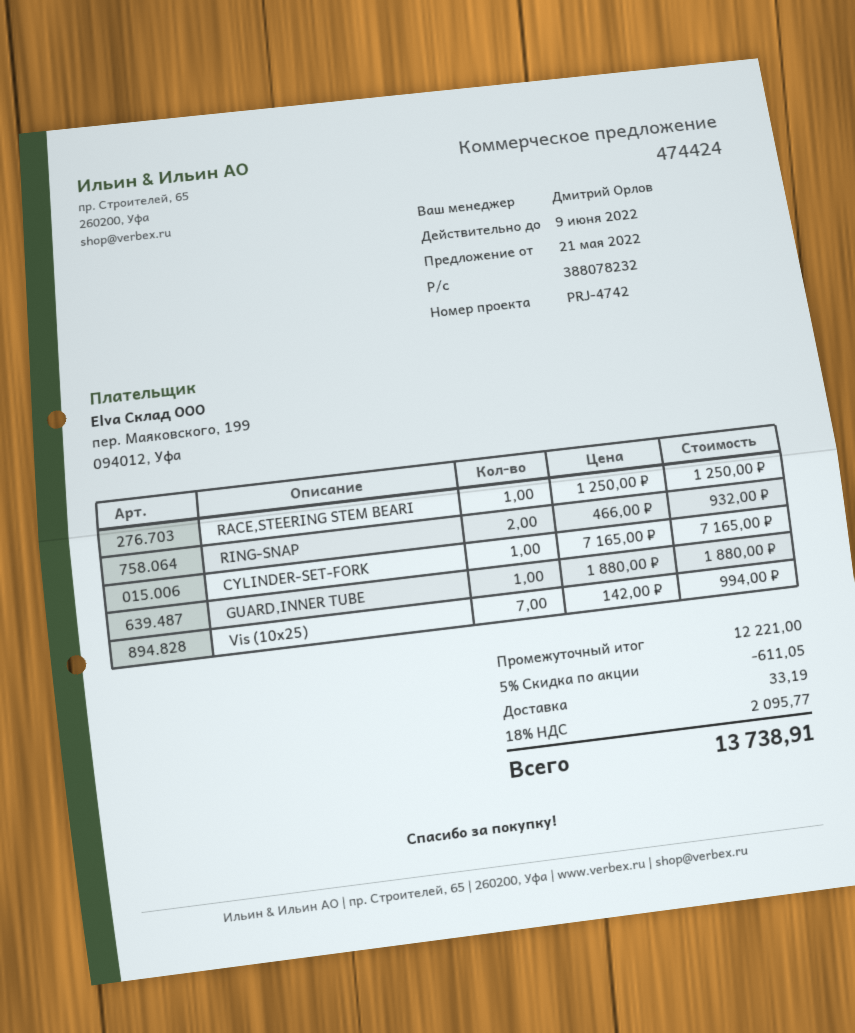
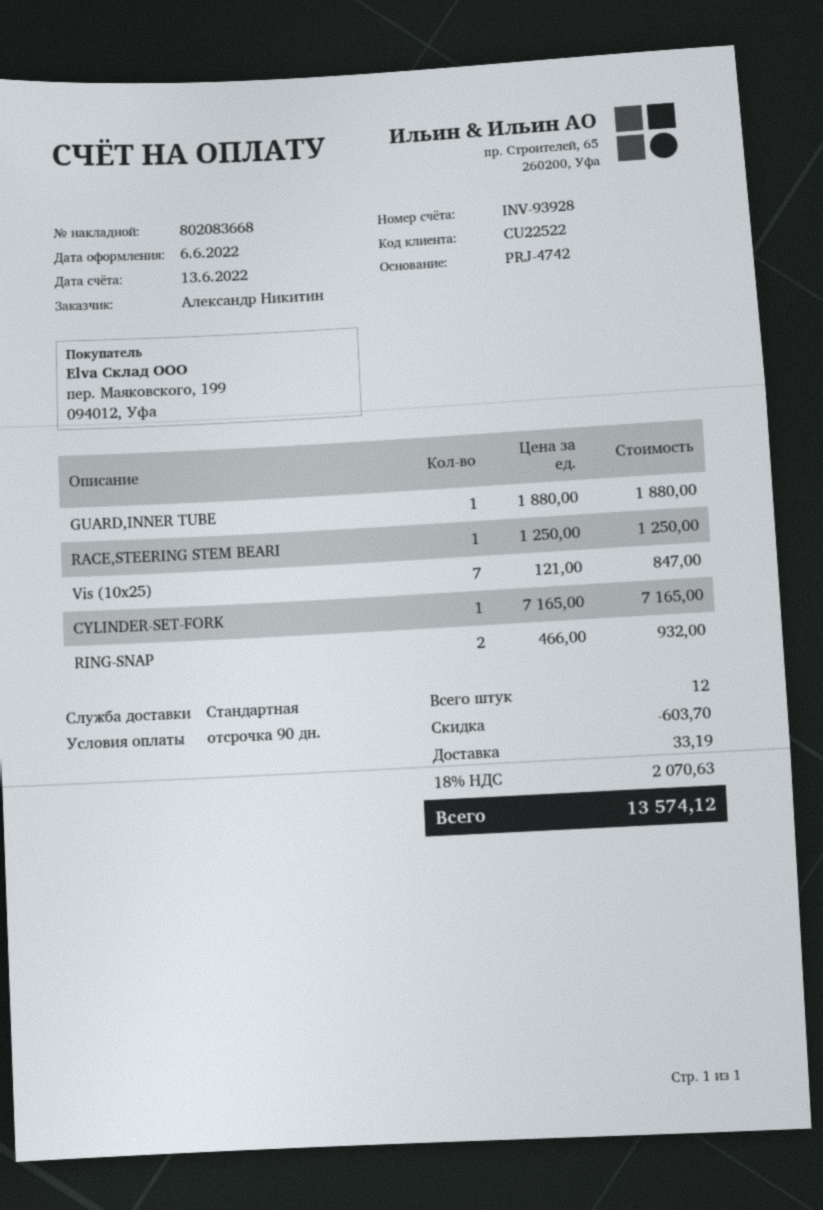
Vis (10x25): 7 x 142.00 = 994.00 -> 7 x 121.00 = 847.00
discount: 611.05 -> 603.70
tax: 18% = 2095.77 -> 18% = 2070.63
total: 13738.91 -> 13574.12

